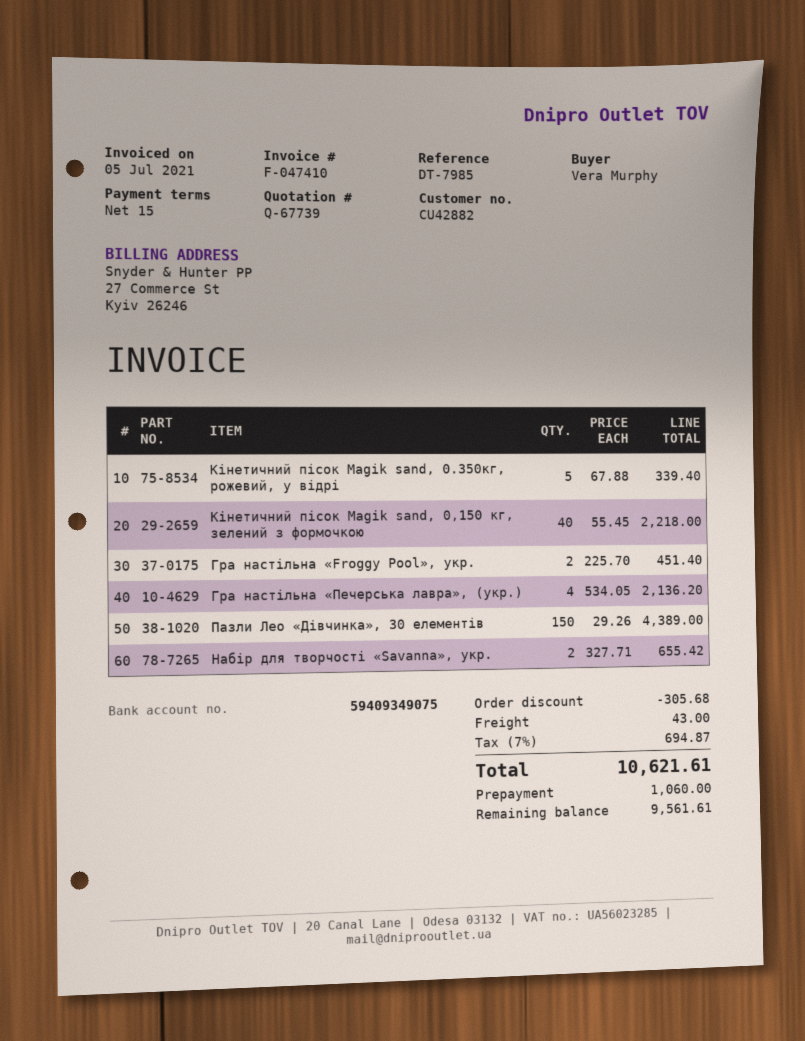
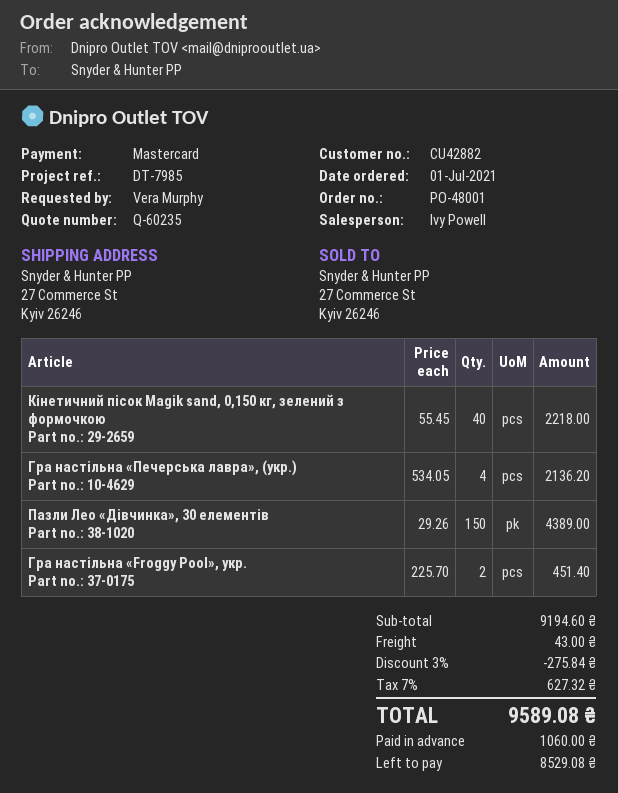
quote number: Q-67739 -> Q-60235
Кінетичний пісок Magik sand, 0.350кг, рожевий, у відрі: 5 x 67.88 = 339.40 -> none
Набір для творчості «Savanna», укр.: 2 x 327.71 = 655.42 -> none
discount: 305.68 -> 275.84
tax: 7% = 694.87 -> 7% = 627.32
total: 10621.61 -> 9589.08
balance: 9561.61 -> 8529.08

